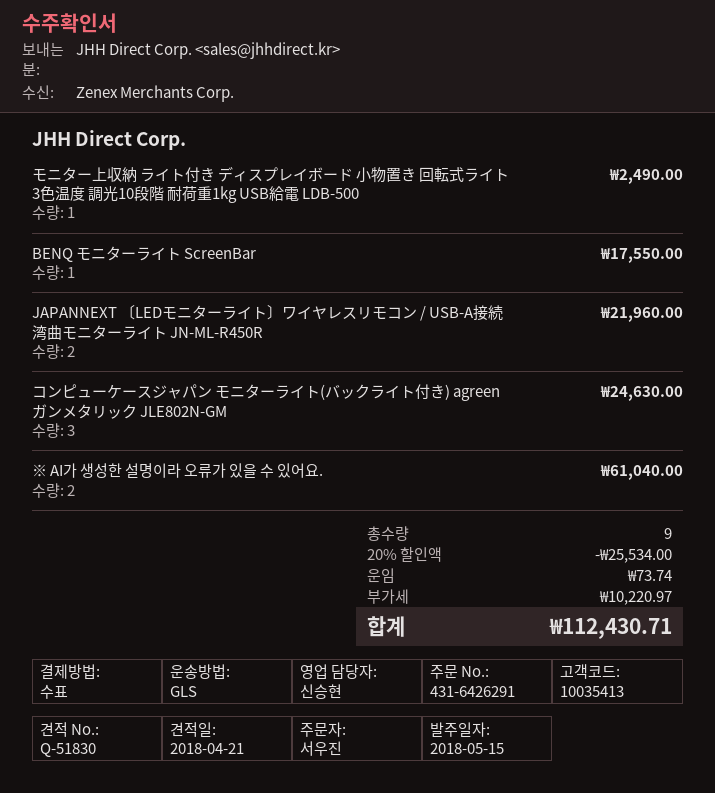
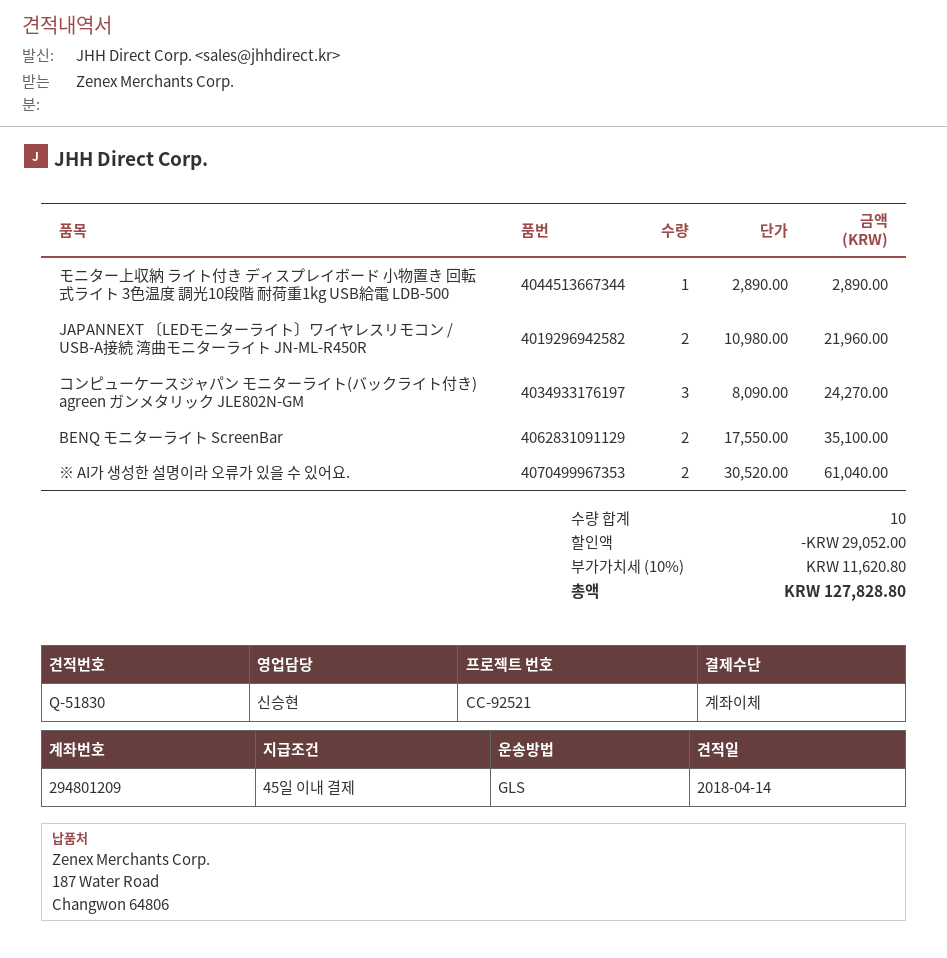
quote date: 2018-04-21 -> 2018-04-14
payment method: cheque -> bank transfer
モニター上収納 ライト付き ディスプレイボード 小物置き 回転式ライト 3色温度 調光10段階 耐荷重1kg USB給電 LDB-500: 1 for 2490.00 -> 1 for 2890.00
BENQ モニターライト ScreenBar: 1 for 17550.00 -> 2 for 35100.00
コンピューケースジャパン モニターライト(バックライト付き) agreen ガンメタリック JLE802N-GM: 3 for 24630.00 -> 3 for 24270.00
total quantity: 9 -> 10
discount: 25534.00 -> 29052.00
shipping: 73.74 -> none
tax: 10220.97 -> 11620.80
total: 112430.71 -> 127828.80

